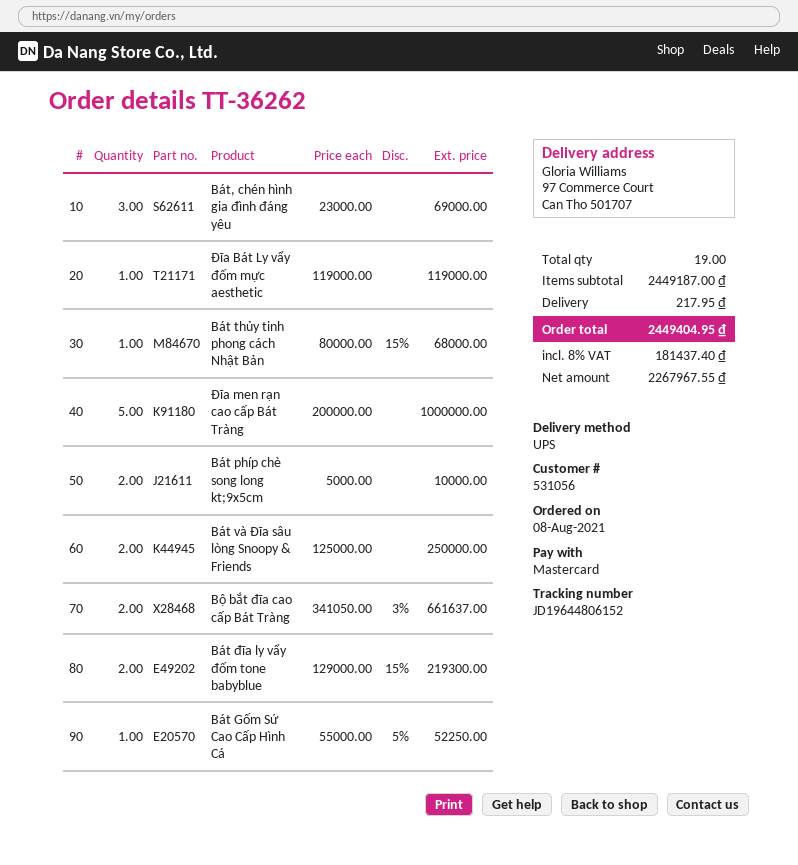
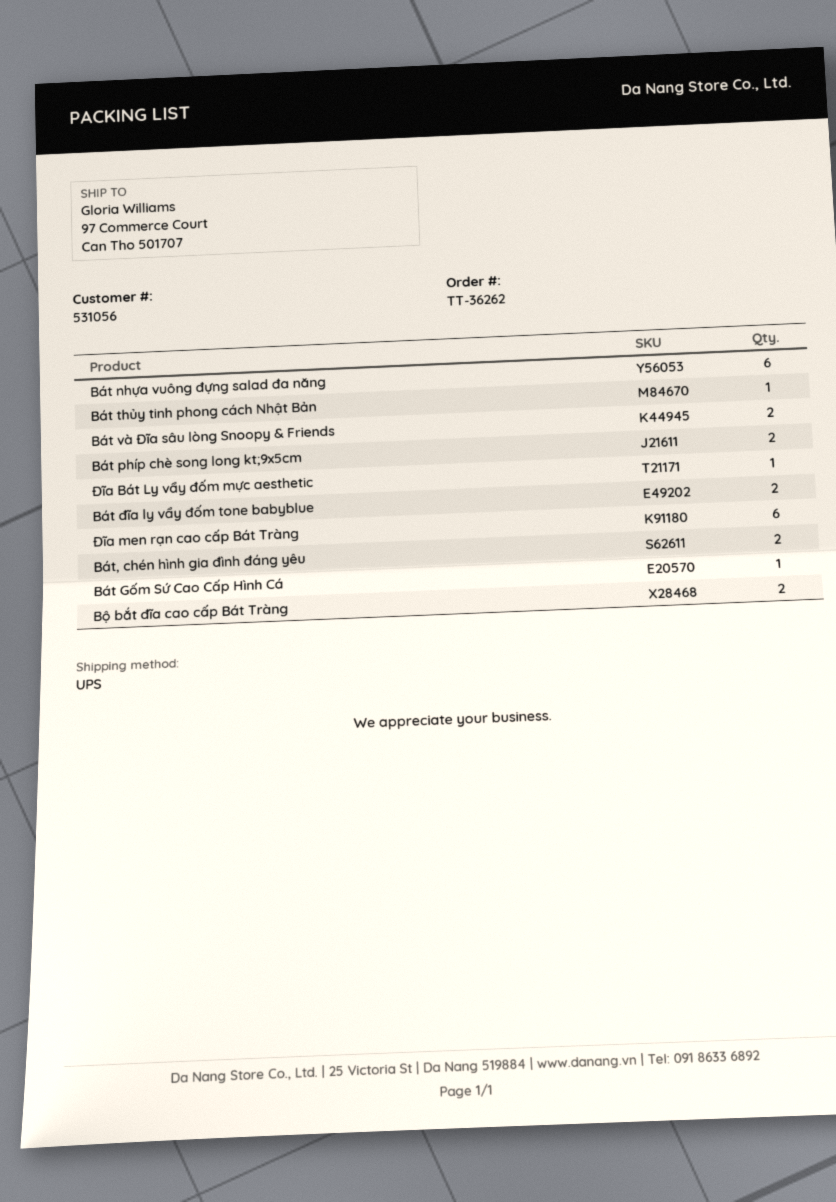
Bát, chén hình gia đình đáng yêu: 3 -> 2
Đĩa men rạn cao cấp Bát Tràng: 5 -> 6
Bát nhựa vuông đựng salad đa năng: none -> 6

